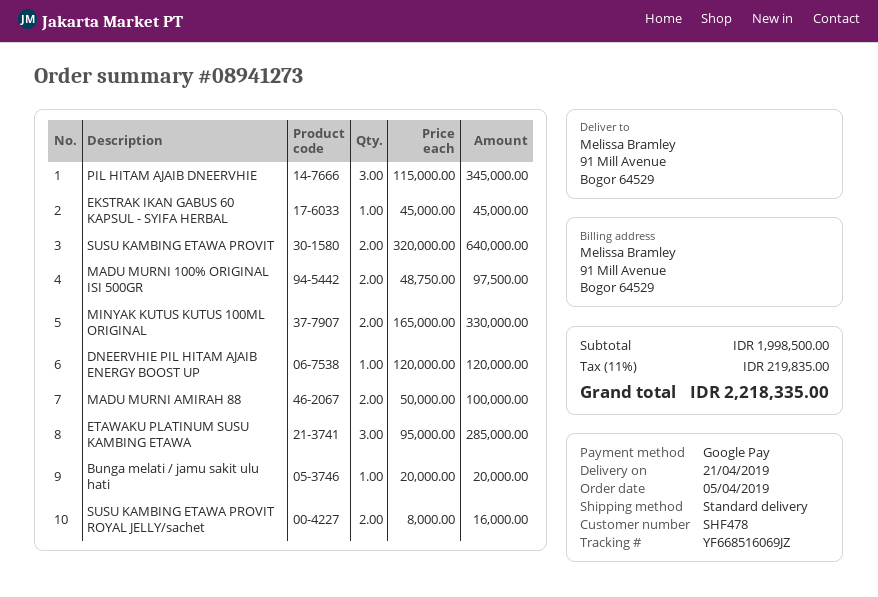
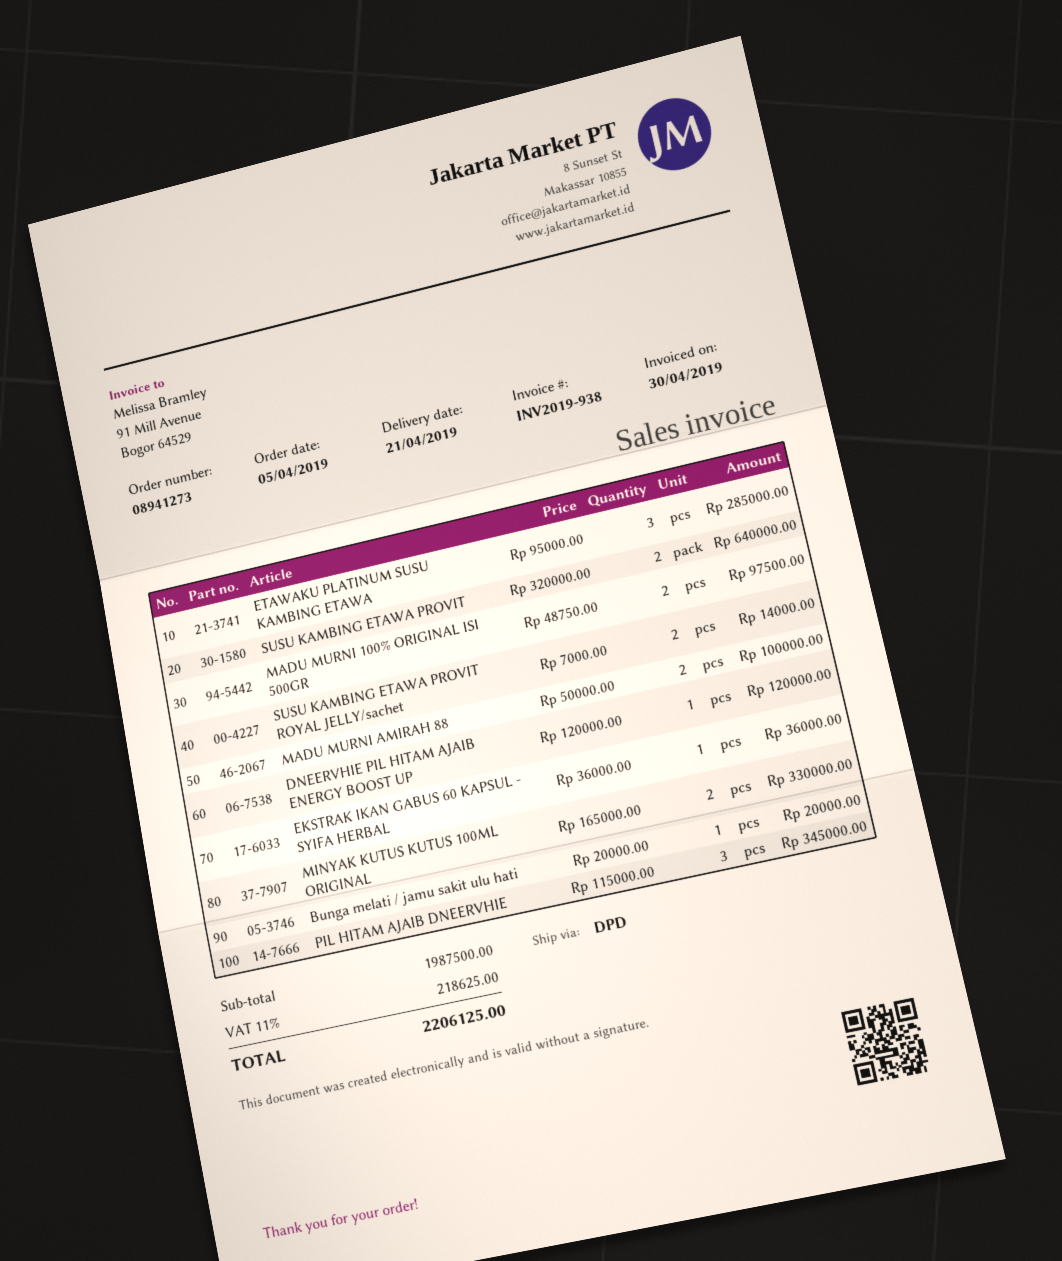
shipping method: standard -> DPD
EKSTRAK IKAN GABUS 60 KAPSUL - SYIFA HERBAL: 1 x 45000.00 = 45000.00 -> 1 x 36000.00 = 36000.00
SUSU KAMBING ETAWA PROVIT ROYAL JELLY/sachet: 2 x 8000.00 = 16000.00 -> 2 x 7000.00 = 14000.00
subtotal: 1998500.00 -> 1987500.00
tax: 11% = 219835.00 -> 11% = 218625.00
total: 2218335.00 -> 2206125.00

